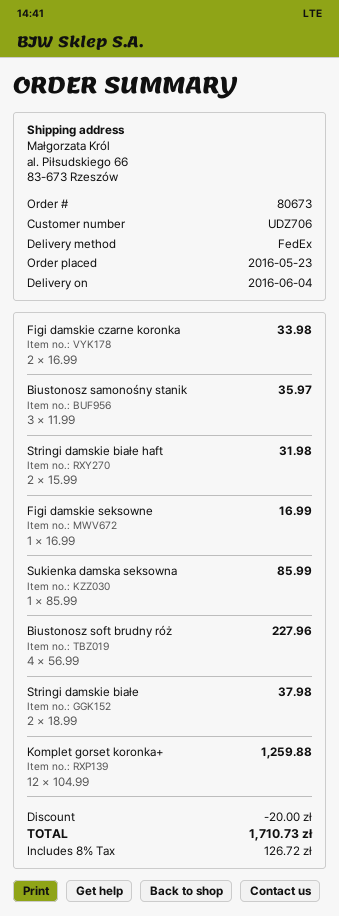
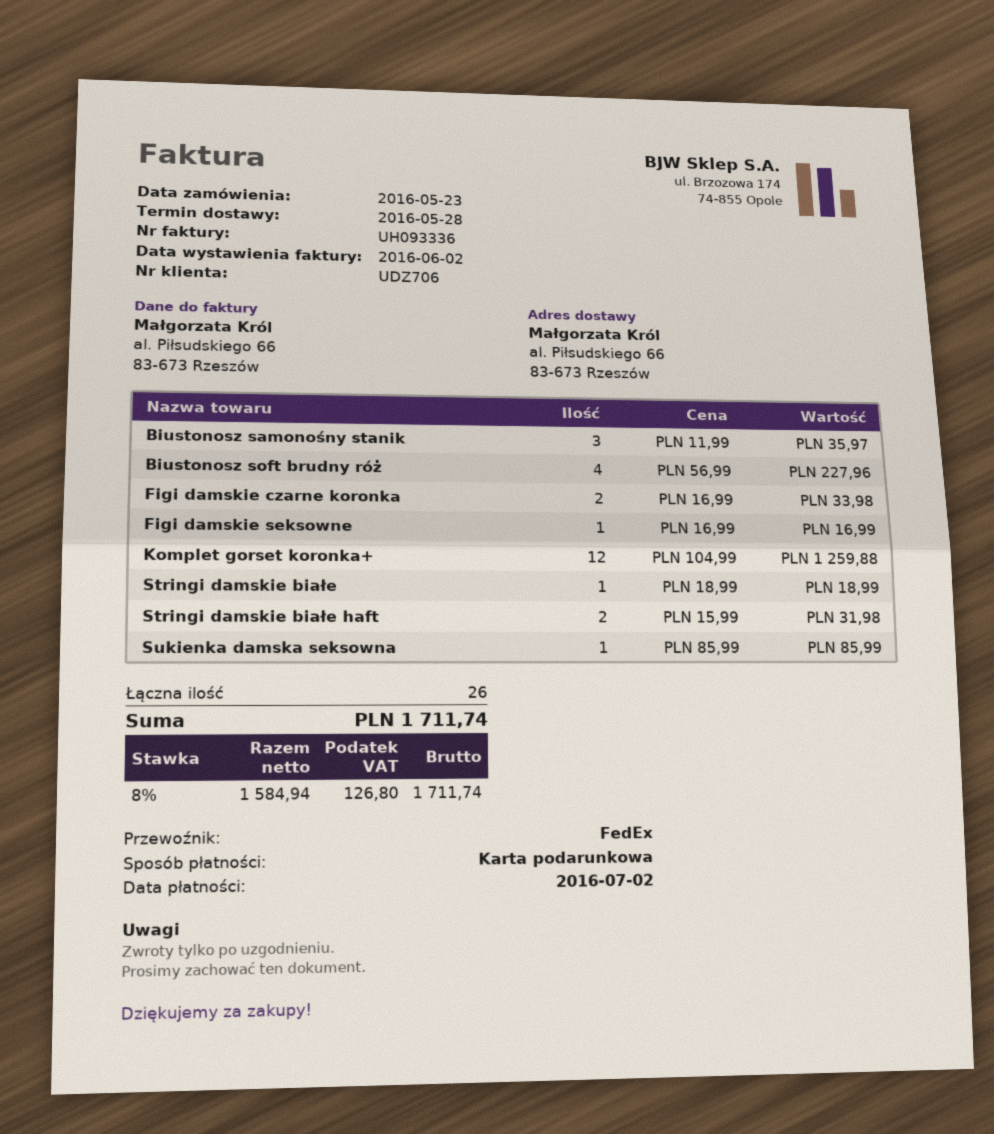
delivery date: 2016-06-04 -> 2016-05-28
Stringi damskie białe: 2 x 18.99 = 37.98 -> 1 x 18.99 = 18.99
discount: 20.00 -> none
tax: 8% = 126.72 -> 8% = 126.80
total: 1710.73 -> 1711.74

